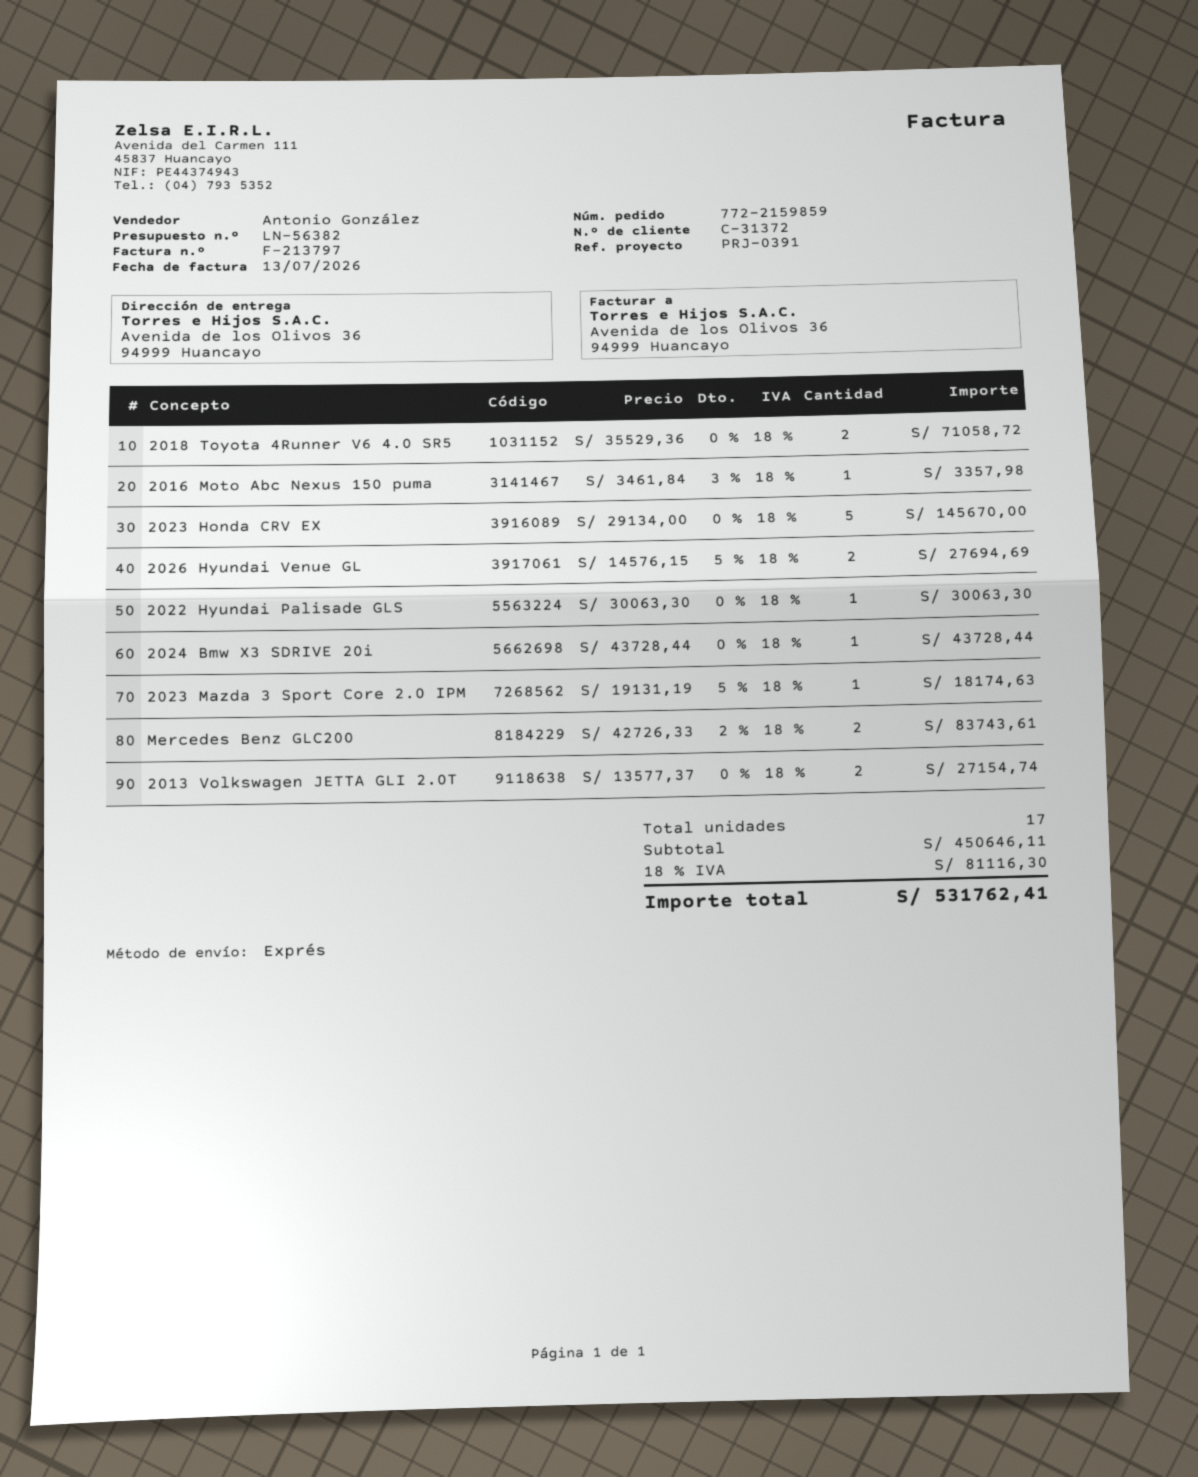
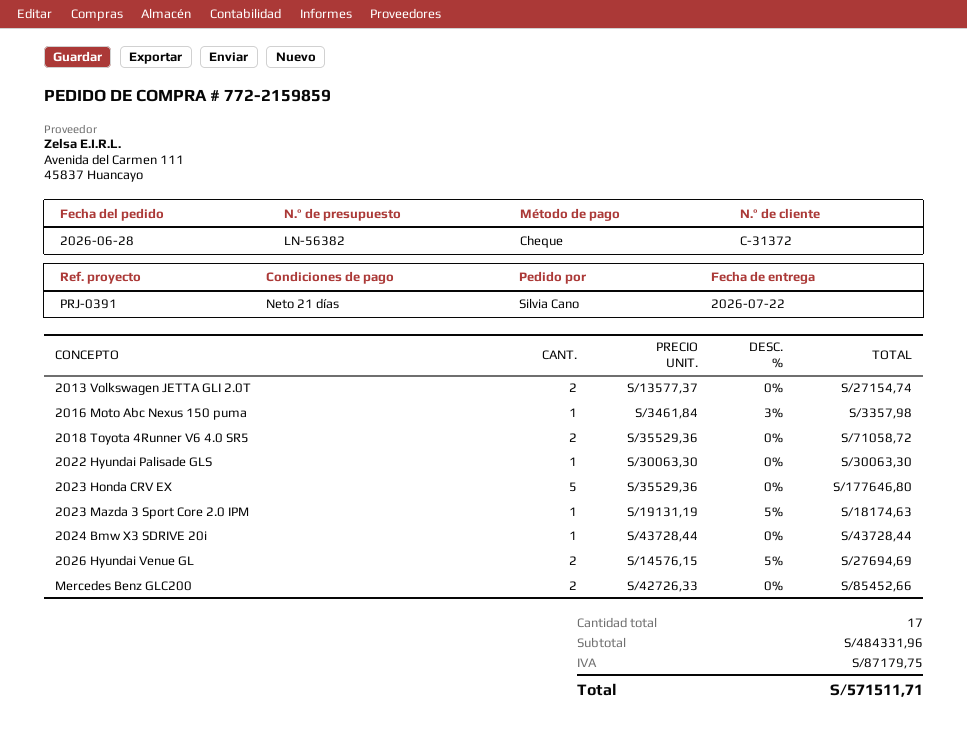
2023 Honda CRV EX: 5 x 29134.00 = 145670.00 -> 5 x 35529.36 = 177646.80
Mercedes Benz GLC200: 2 x 42726.33 - 2% = 83743.61 -> 2 x 42726.33 = 85452.66
subtotal: 450646.11 -> 484331.96
tax: 81116.30 -> 87179.75
total: 531762.41 -> 571511.71

